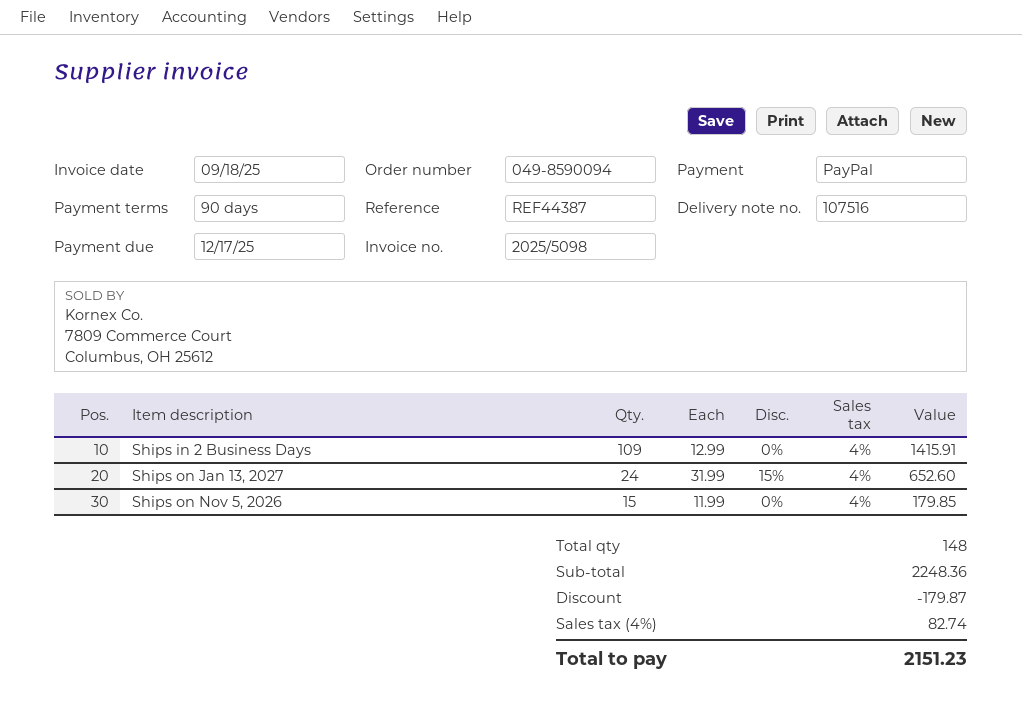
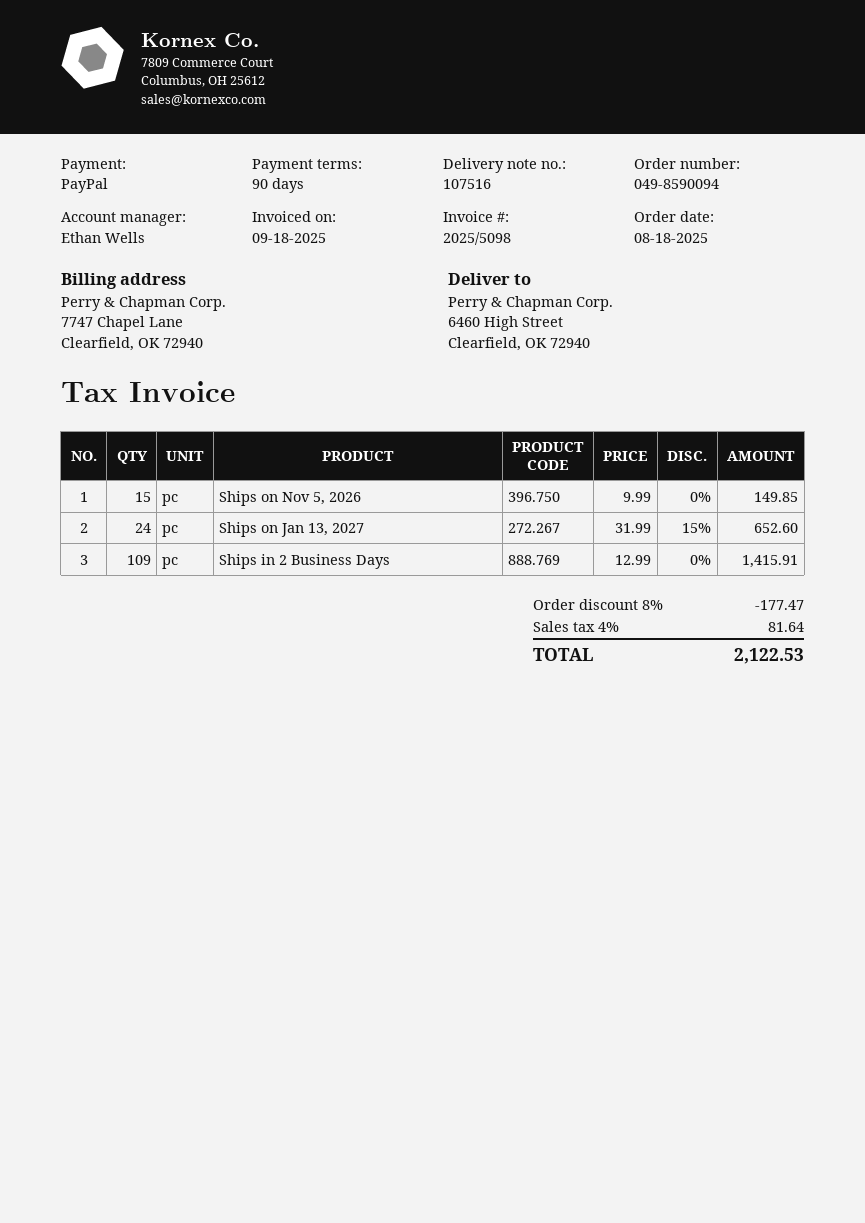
Ships on Nov 5, 2026: 15 x 11.99 = 179.85 -> 15 x 9.99 = 149.85
discount: 179.87 -> 177.47
tax: 4% = 82.74 -> 4% = 81.64
total: 2151.23 -> 2122.53

